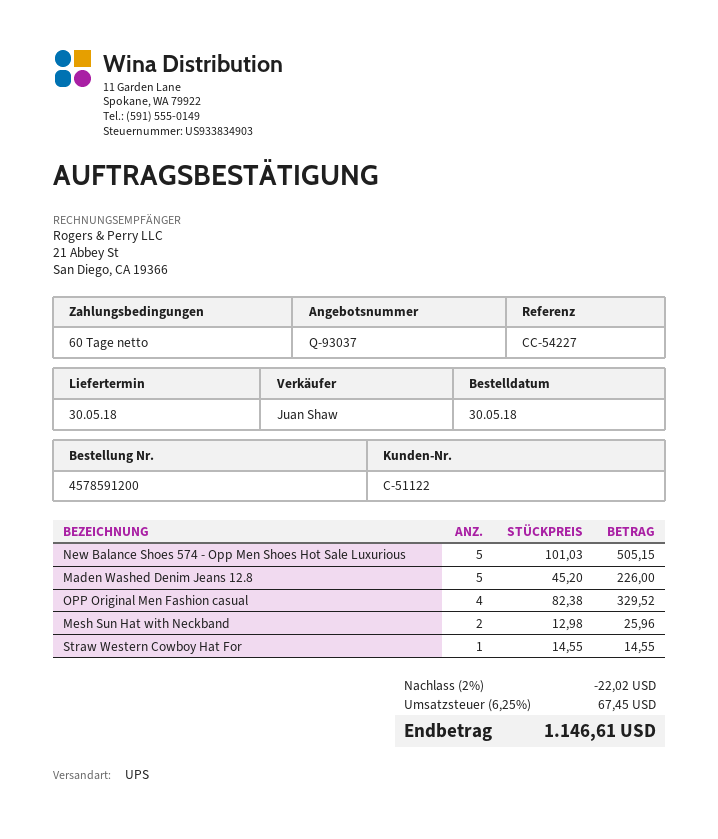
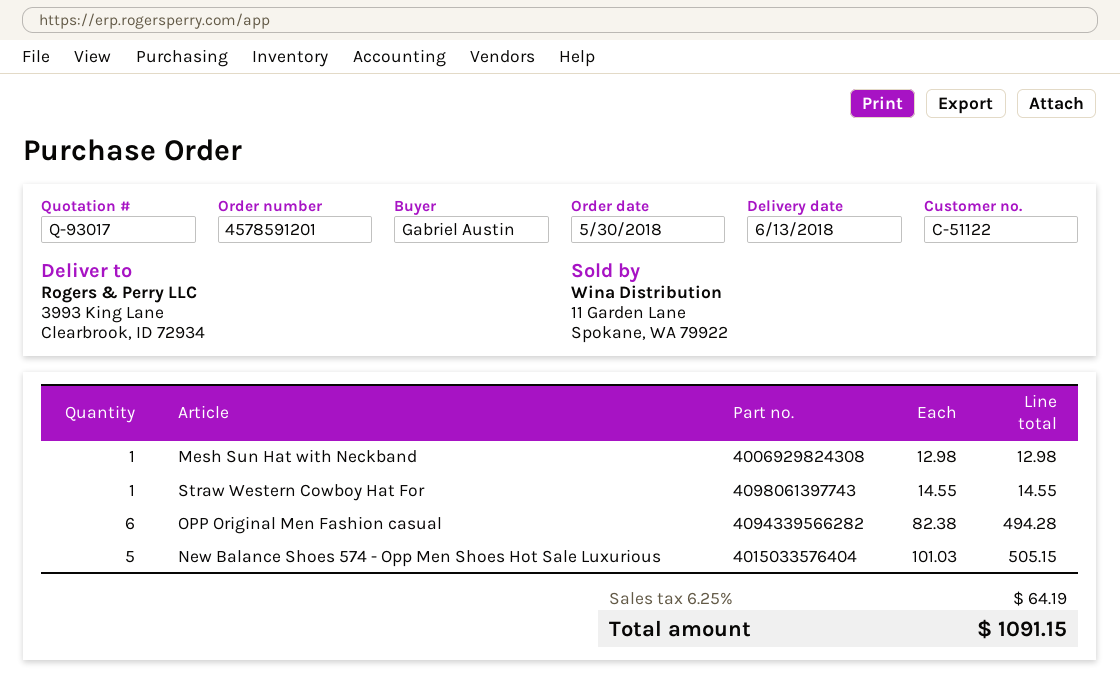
quote number: Q-93037 -> Q-93017
order number: 4578591200 -> 4578591201
delivery date: 2018-05-30 -> 2018-06-13
Maden Washed Denim Jeans 12.8: 5 x 45.20 = 226.00 -> none
OPP Original Men Fashion casual: 4 x 82.38 = 329.52 -> 6 x 82.38 = 494.28
Mesh Sun Hat with Neckband: 2 x 12.98 = 25.96 -> 1 x 12.98 = 12.98
discount: 2% = 22.02 -> none
tax: 6.25% = 67.45 -> 6.25% = 64.19
total: 1146.61 -> 1091.15

